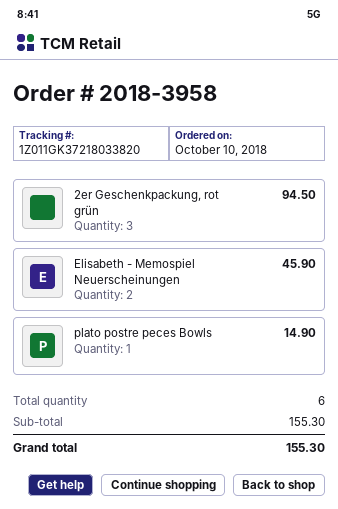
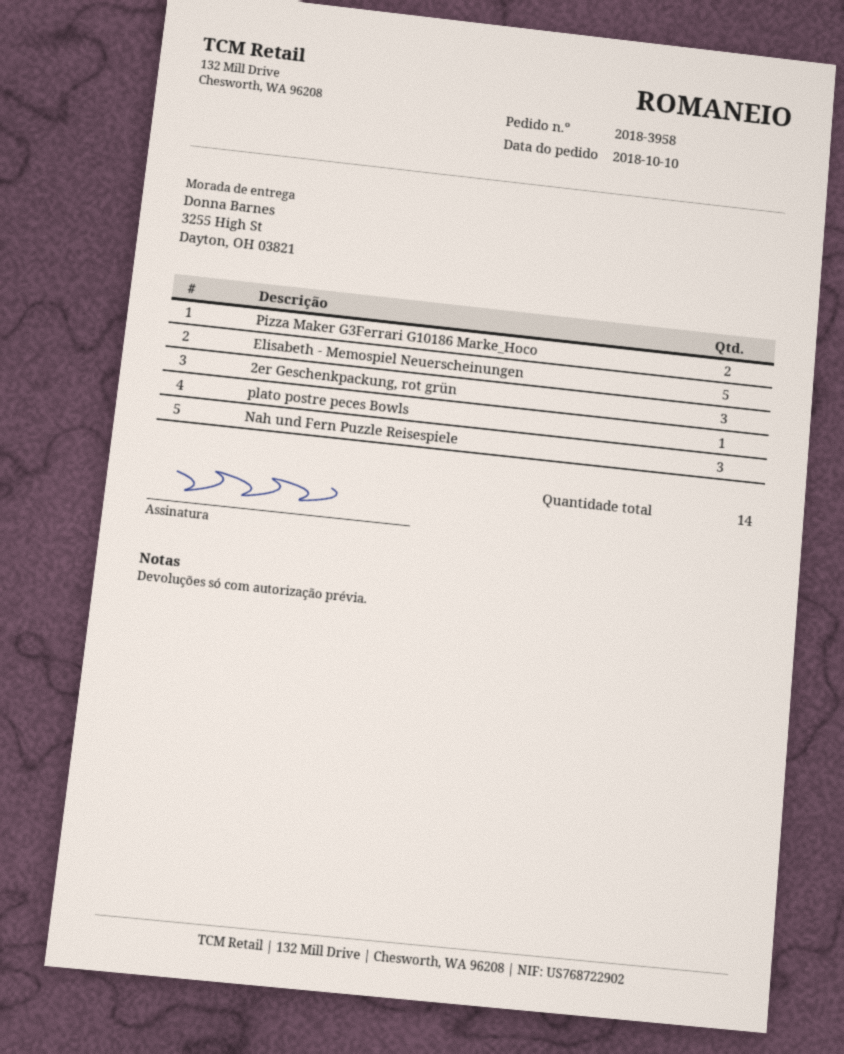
Elisabeth - Memospiel Neuerscheinungen: 2 -> 5
Pizza Maker G3Ferrari G10186 Marke_Hoco: none -> 2
Nah und Fern Puzzle Reisespiele: none -> 3
total quantity: 6 -> 14

